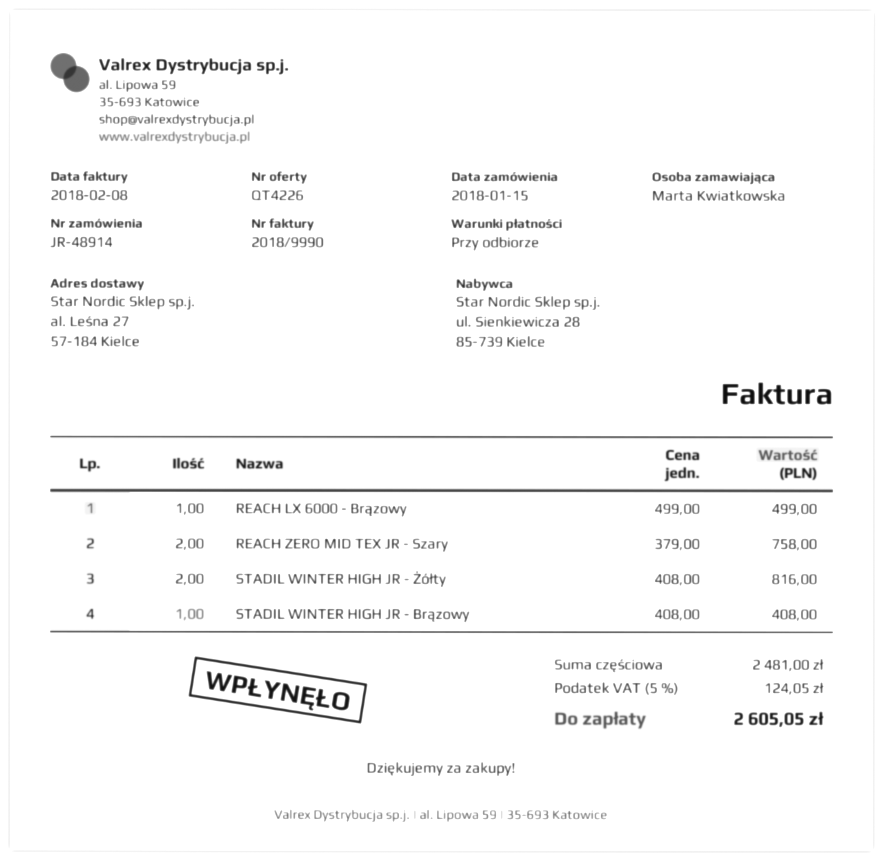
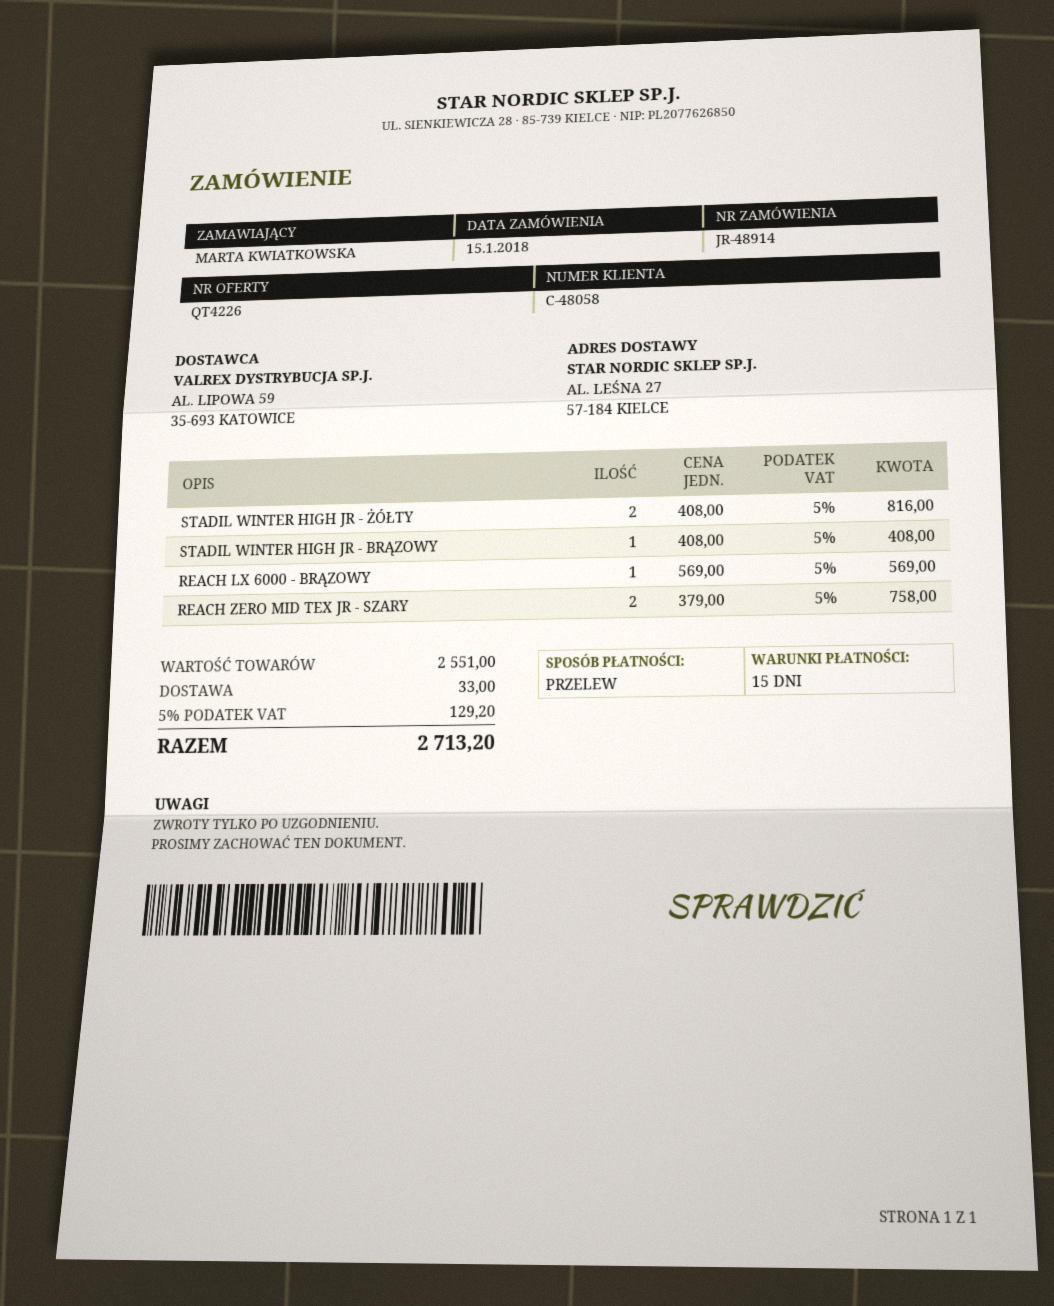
payment terms: on receipt -> 15 days
REACH LX 6000 - Brązowy: 1 x 499.00 = 499.00 -> 1 x 569.00 = 569.00
subtotal: 2481.00 -> 2551.00
shipping: none -> 33.00
tax: 5% = 124.05 -> 5% = 129.20
total: 2605.05 -> 2713.20

